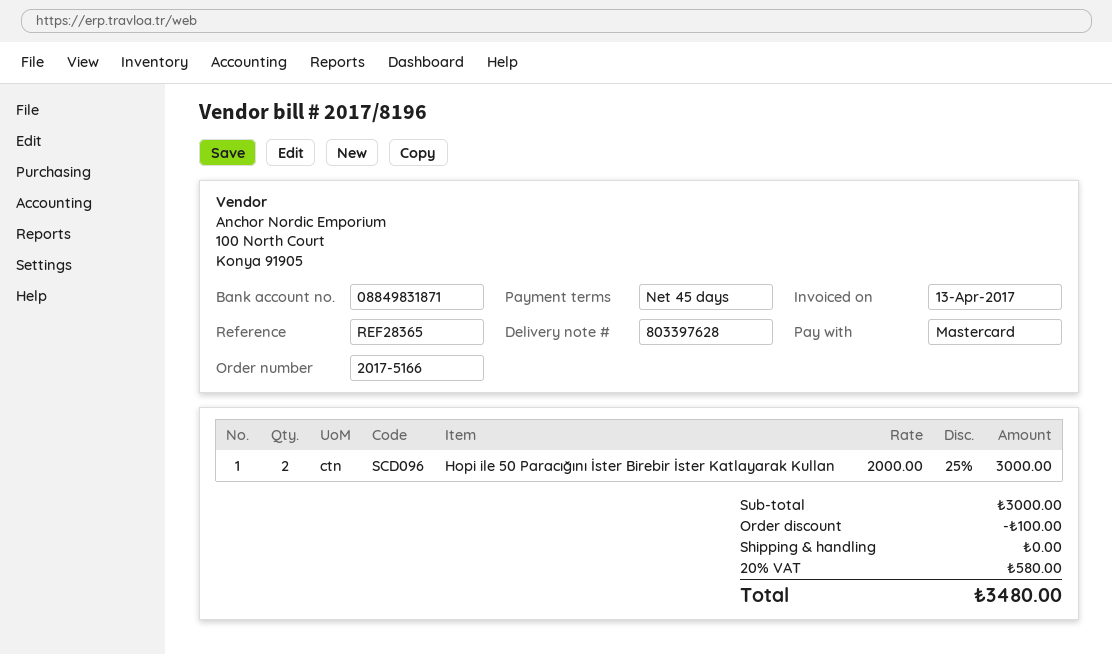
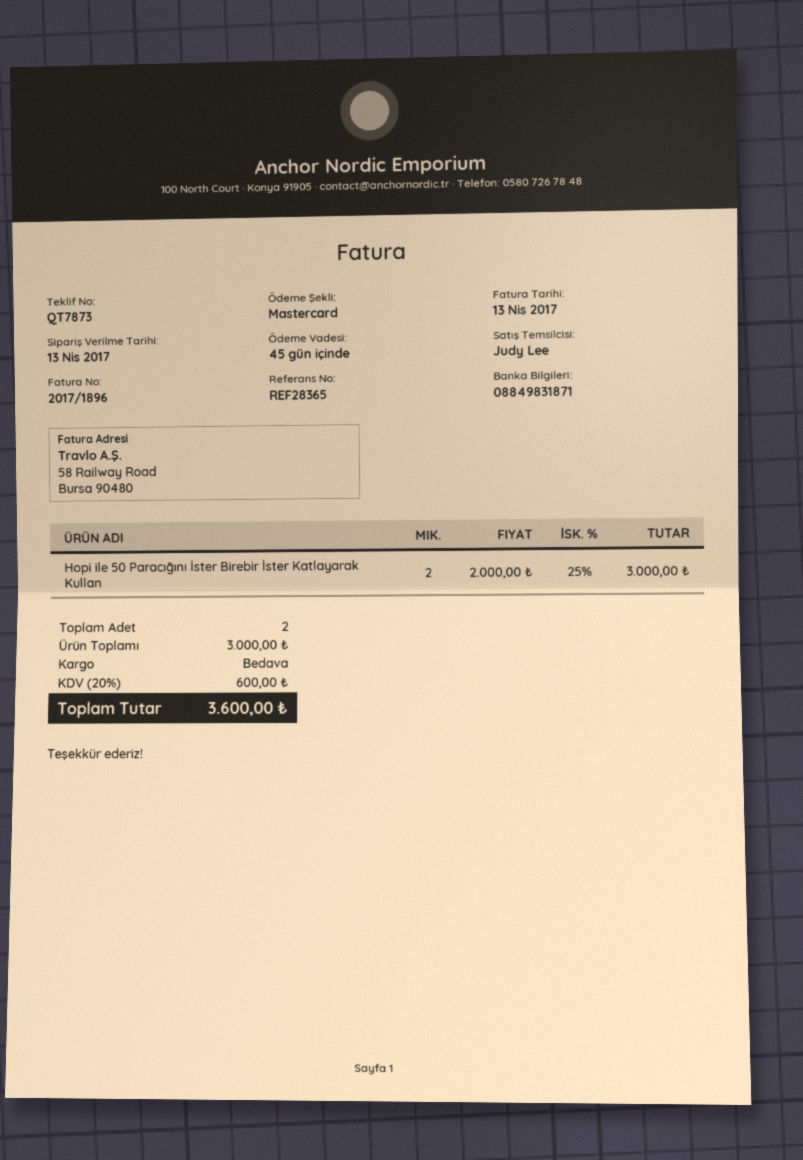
invoice number: 2017/8196 -> 2017/1896
discount: 100.00 -> none
tax: 20% = 580.00 -> 20% = 600.00
total: 3480.00 -> 3600.00

